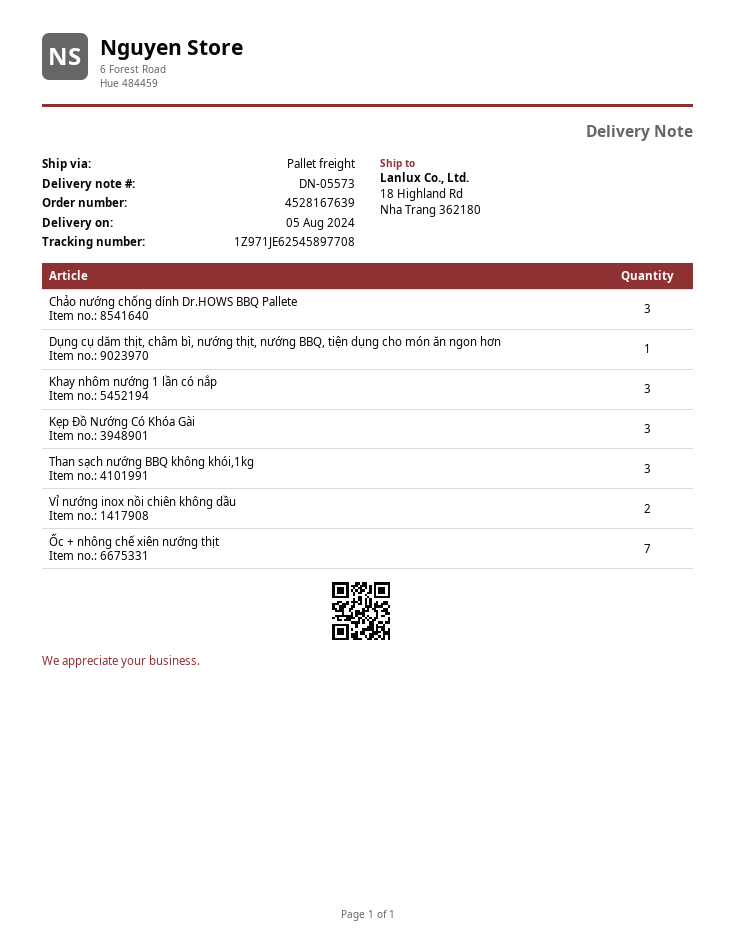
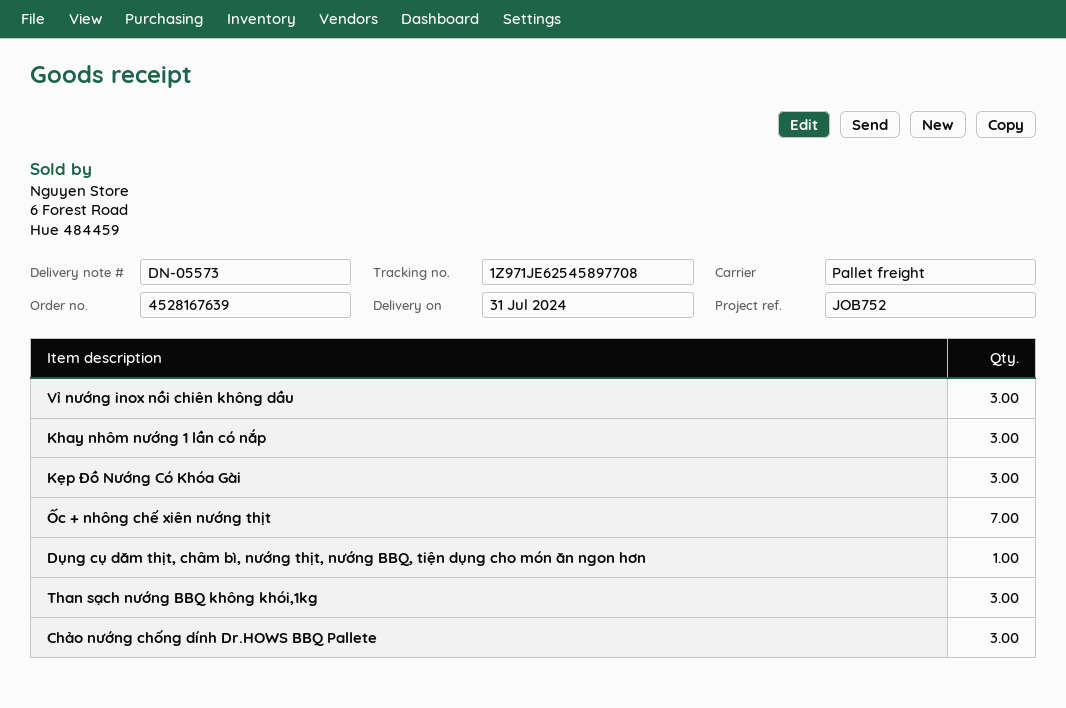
delivery date: 2024-08-05 -> 2024-07-31
Vỉ nướng inox nồi chiên không dầu: 2 -> 3

